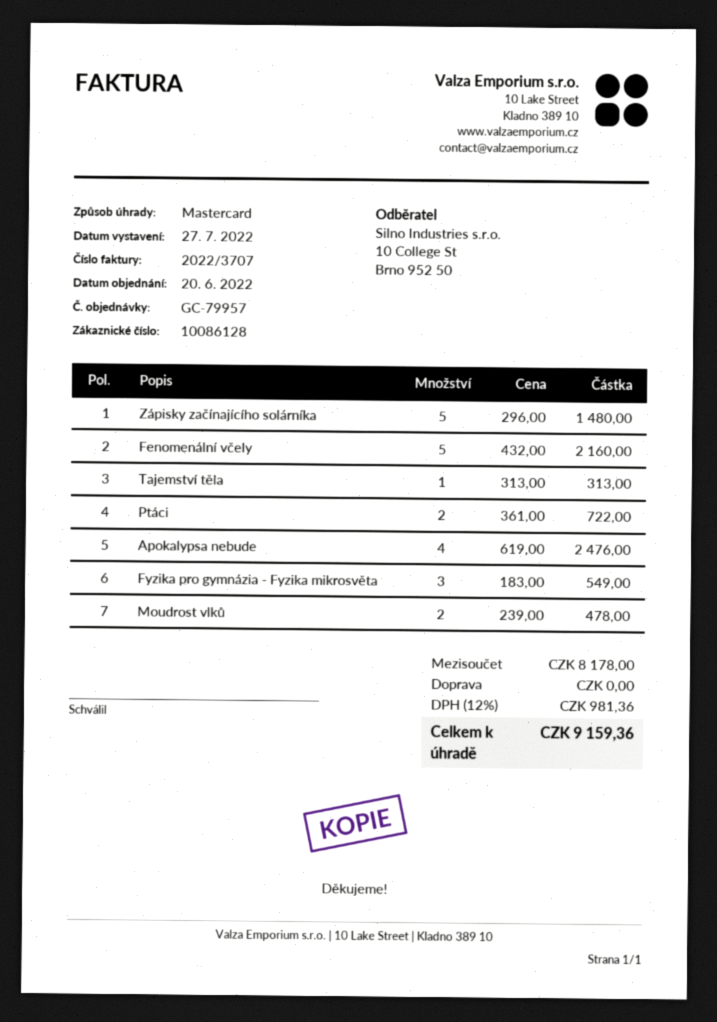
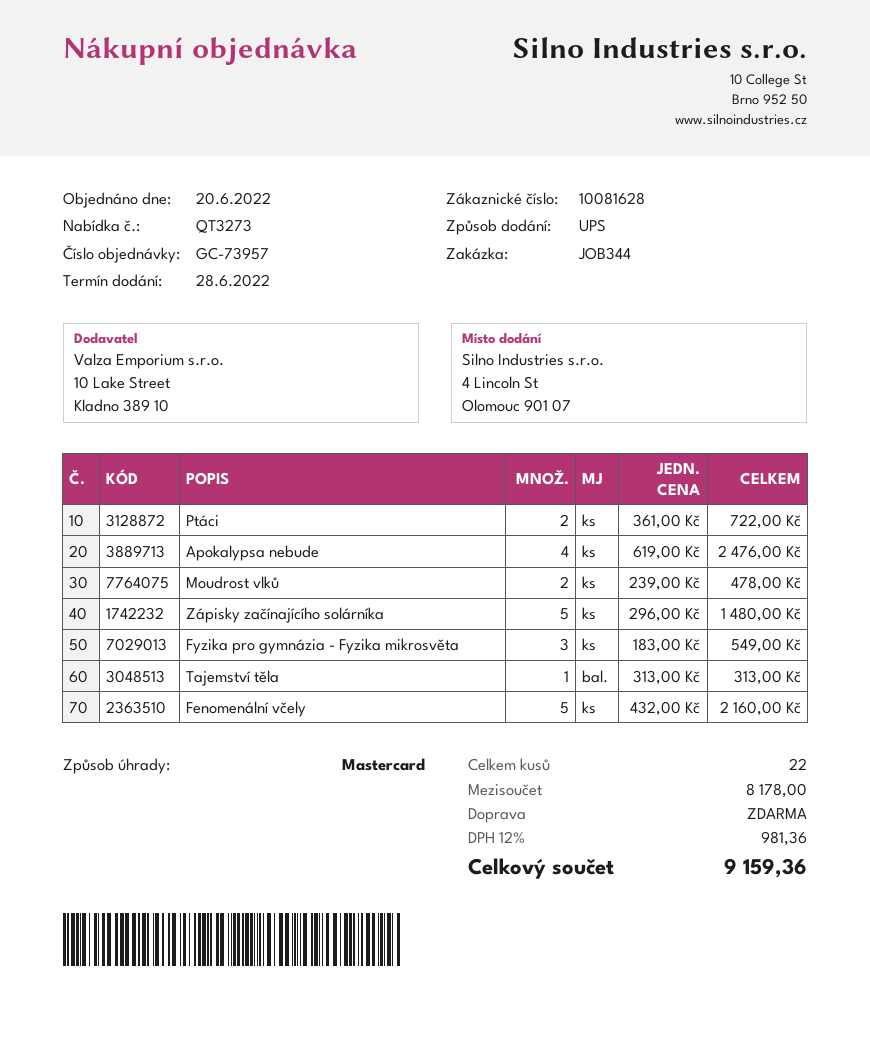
order number: GC-79957 -> GC-73957
customer number: 10086128 -> 10081628

